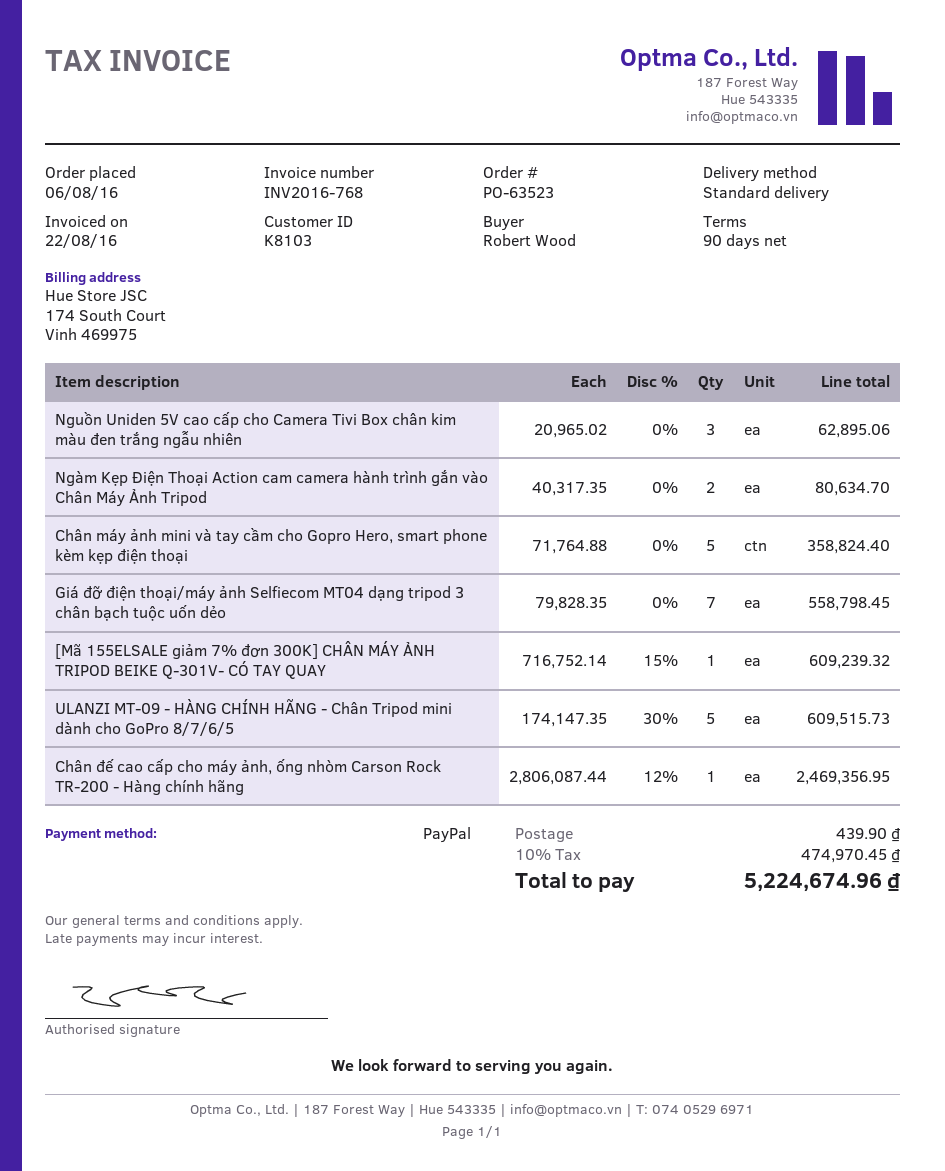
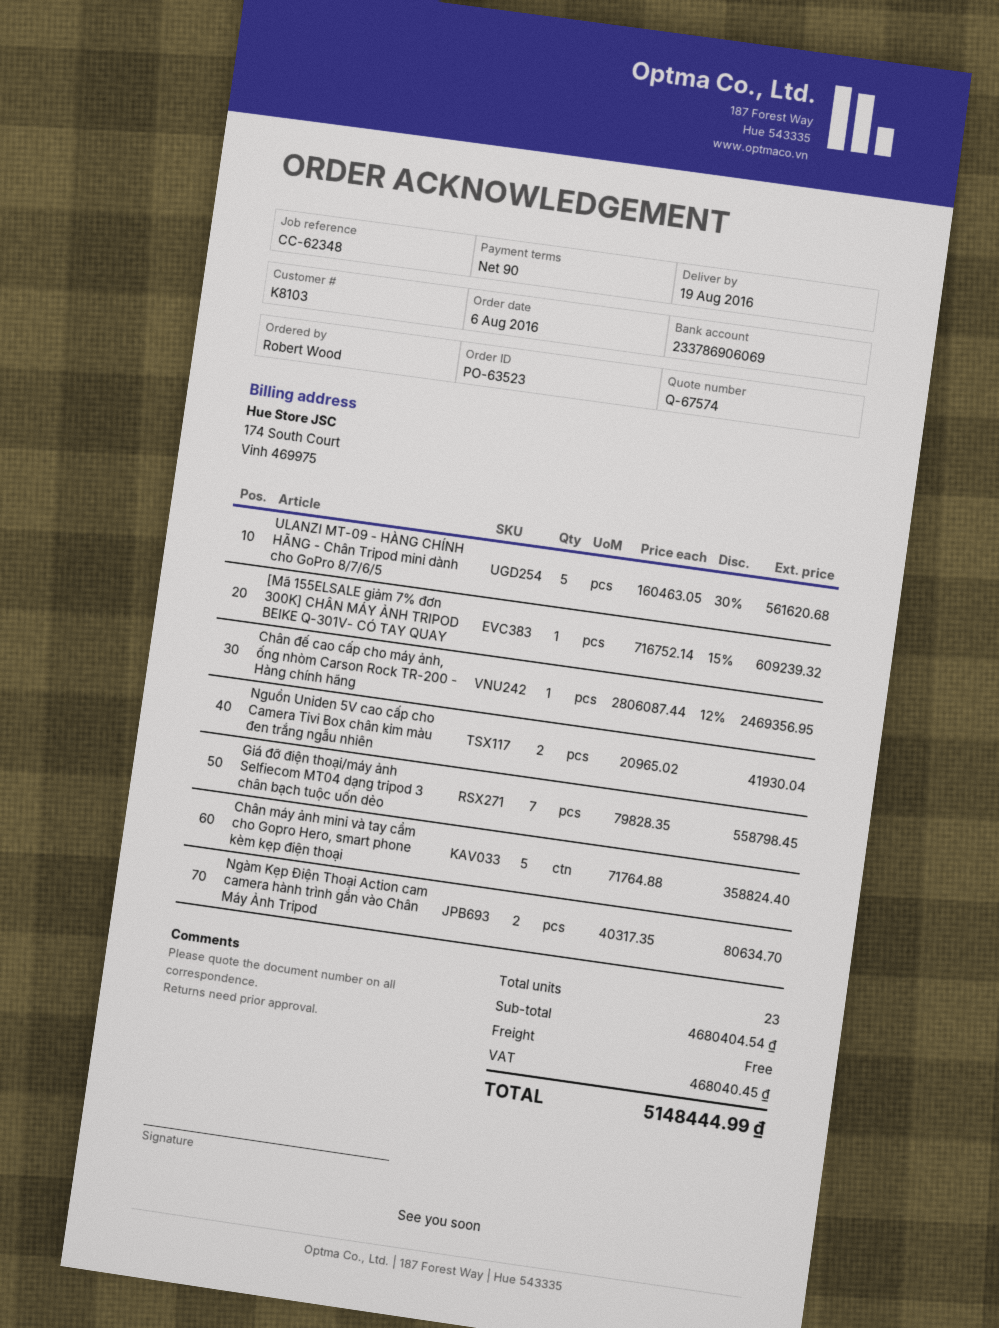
Nguồn Uniden 5V cao cấp cho Camera Tivi Box chân kim màu đen trắng ngẫu nhiên: 3 x 20965.02 = 62895.06 -> 2 x 20965.02 = 41930.04
ULANZI MT-09 - HÀNG CHÍNH HÃNG - Chân Tripod mini dành cho GoPro 8/7/6/5: 5 x 174147.35 - 30% = 609515.73 -> 5 x 160463.05 - 30% = 561620.68
shipping: 439.90 -> 0.00
tax: 474970.45 -> 468040.45
total: 5224674.96 -> 5148444.99

